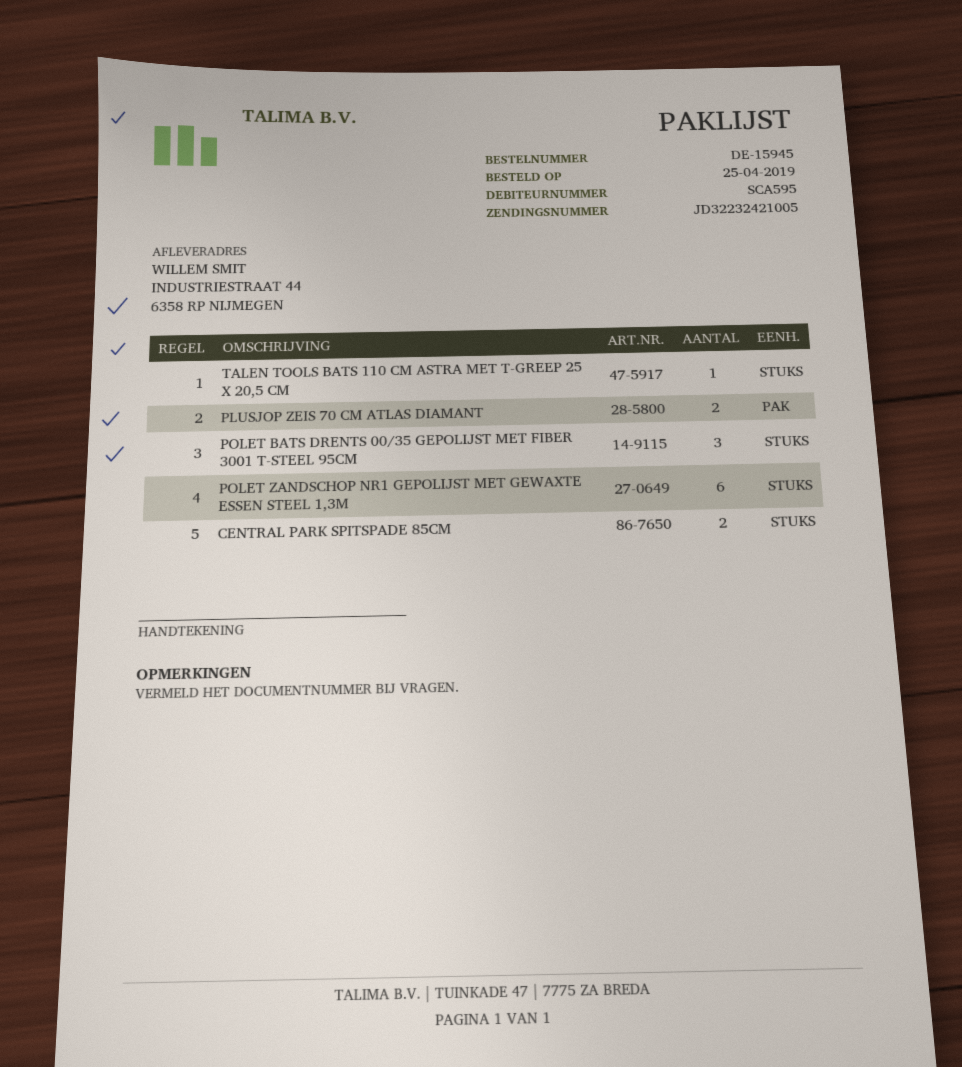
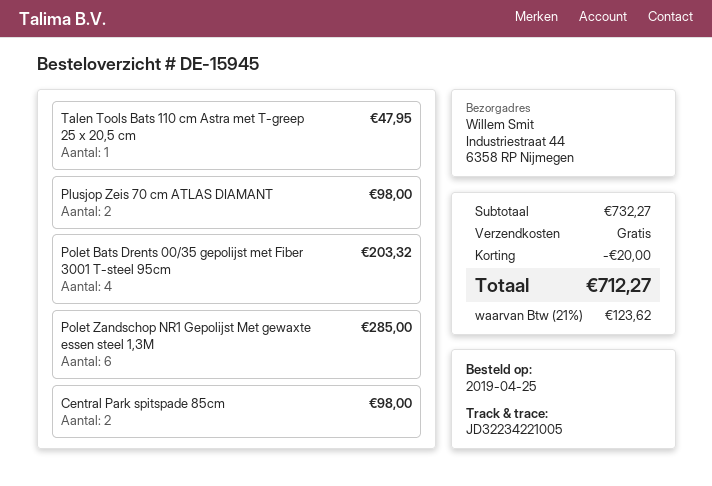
tracking number: JD32232421005 -> JD32234221005
POLET BATS DRENTS 00/35 GEPOLIJST MET FIBER 3001 T-STEEL 95CM: 3 -> 4

